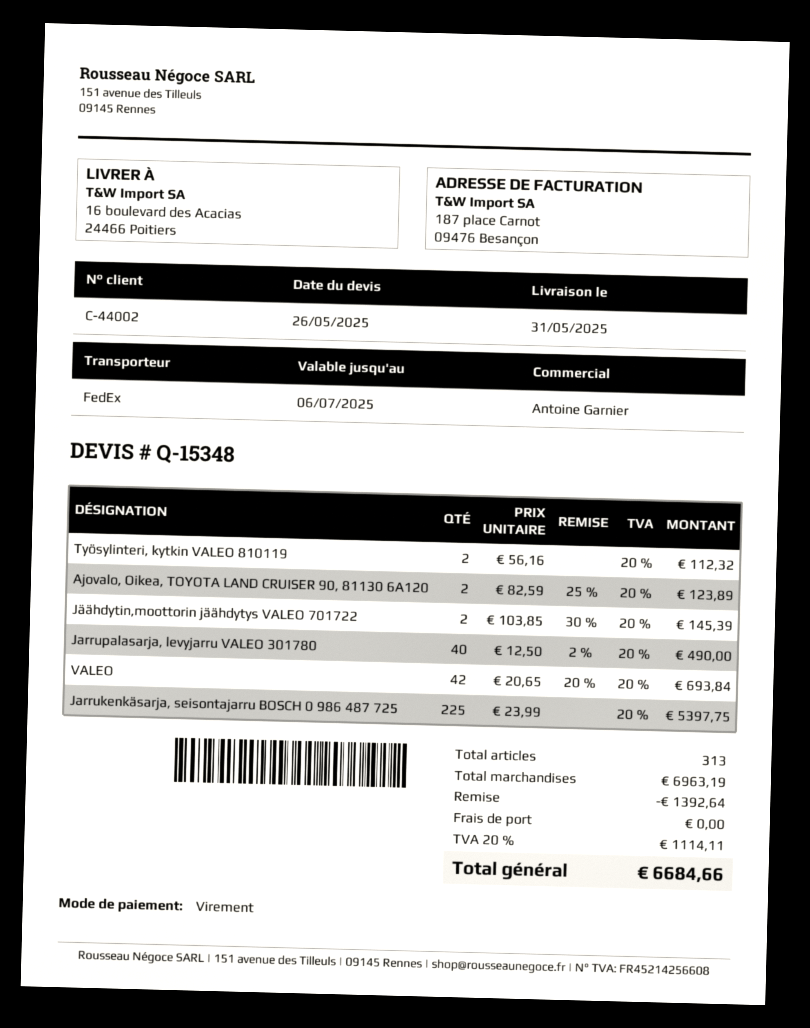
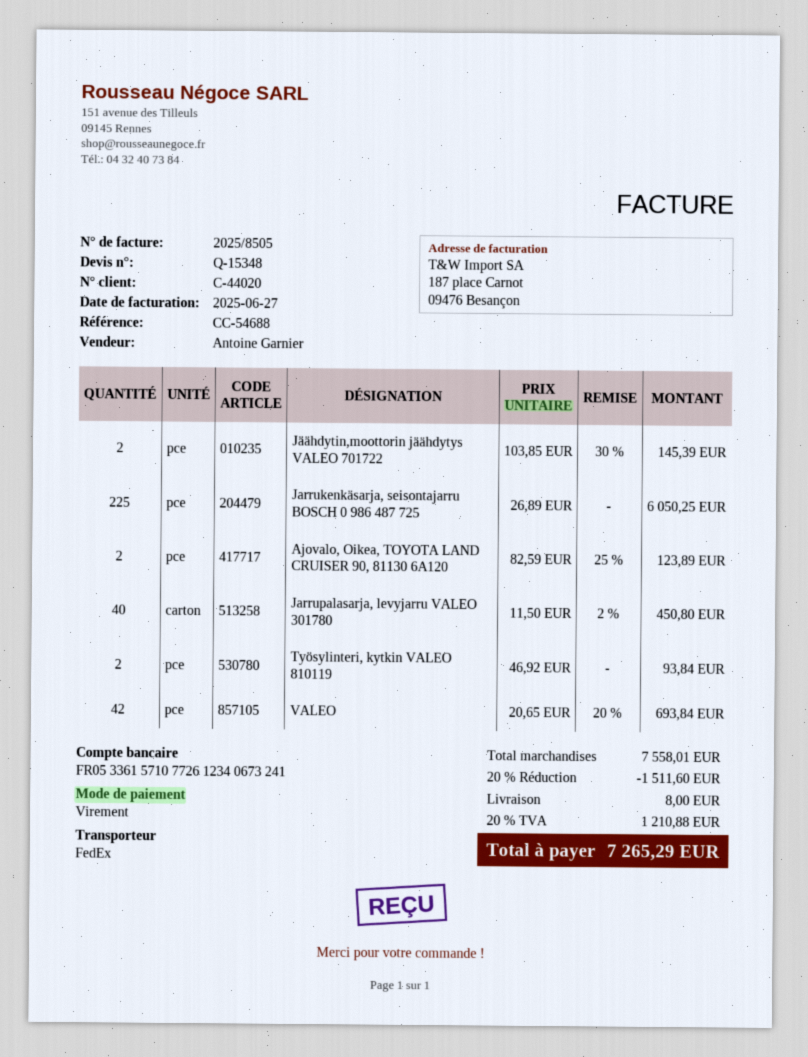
customer number: C-44002 -> C-44020
Työsylinteri, kytkin VALEO 810119: 2 x 56.16 = 112.32 -> 2 x 46.92 = 93.84
Jarrupalasarja, levyjarru VALEO 301780: 40 x 12.50 - 2% = 490.00 -> 40 x 11.50 - 2% = 450.80
Jarrukenkäsarja, seisontajarru BOSCH 0 986 487 725: 225 x 23.99 = 5397.75 -> 225 x 26.89 = 6050.25
subtotal: 6963.19 -> 7558.01
discount: 1392.64 -> 1511.60
shipping: 0.00 -> 8.00
tax: 20% = 1114.11 -> 20% = 1210.88
total: 6684.66 -> 7265.29

